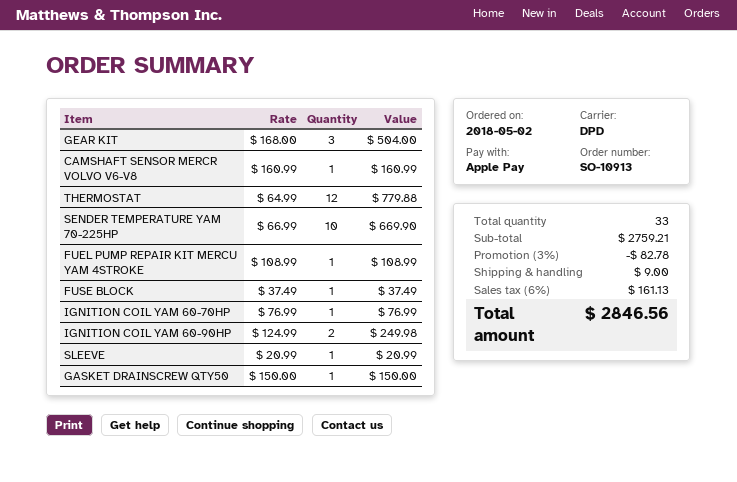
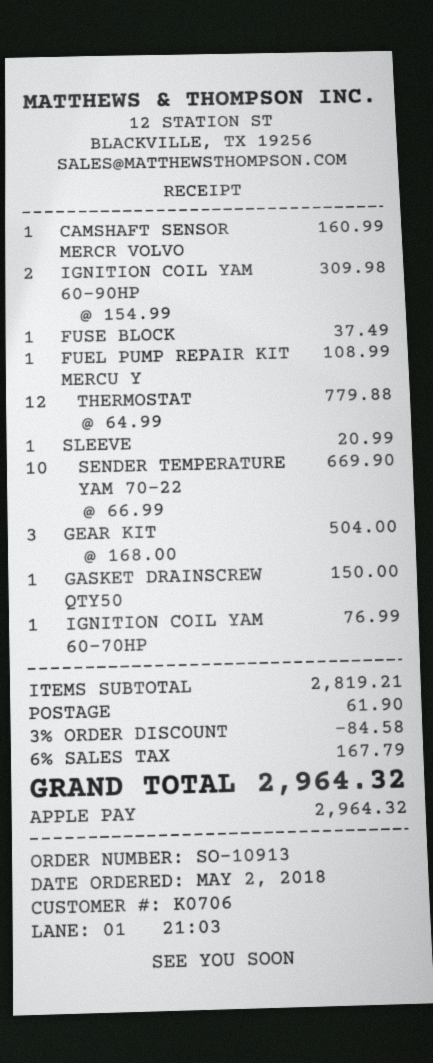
IGNITION COIL YAM 60-90HP: 2 x 124.99 = 249.98 -> 2 x 154.99 = 309.98
subtotal: 2759.21 -> 2819.21
discount: 3% = 82.78 -> 3% = 84.58
shipping: 9.00 -> 61.90
tax: 6% = 161.13 -> 6% = 167.79
total: 2846.56 -> 2964.32

